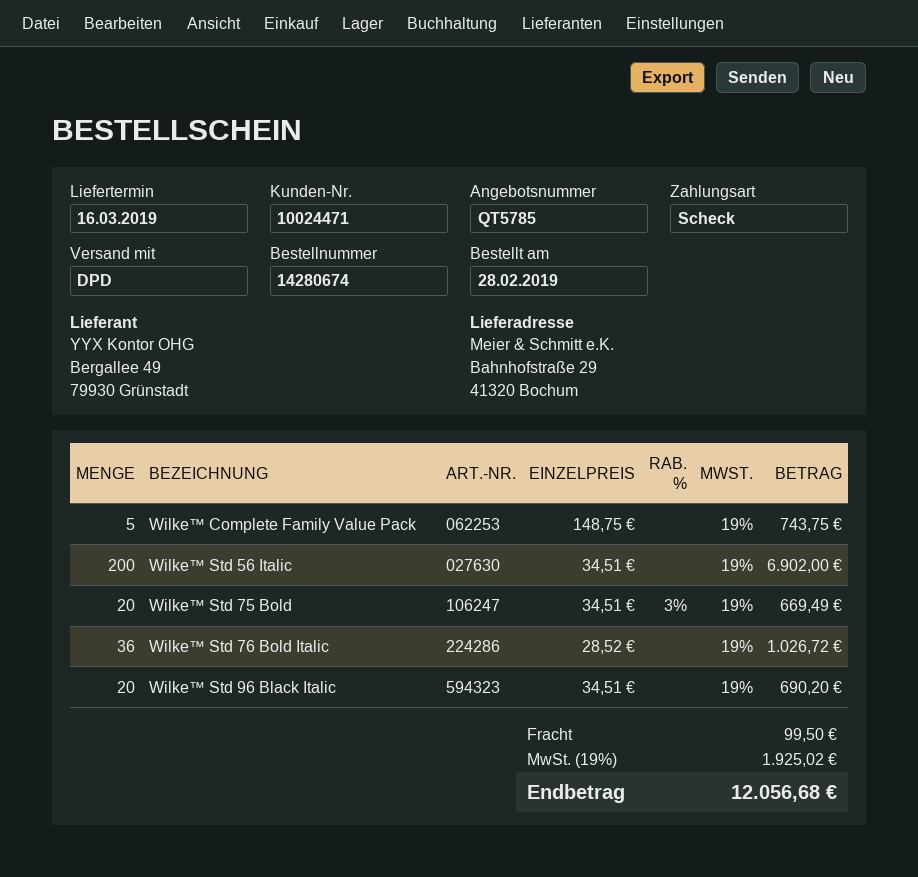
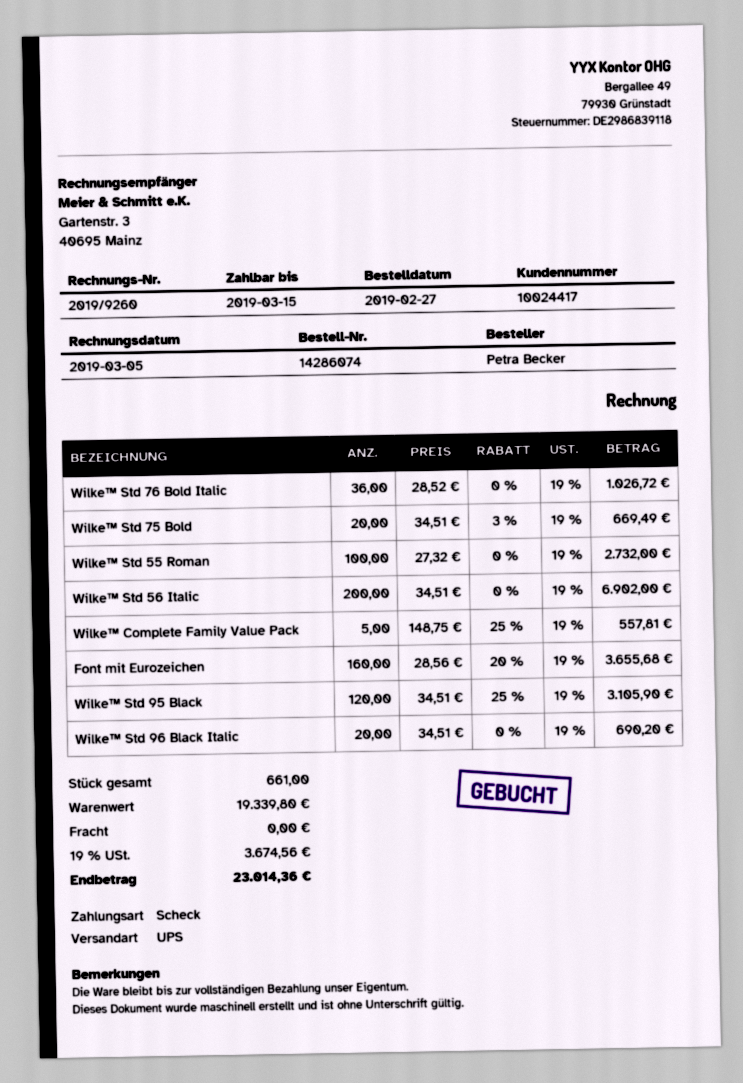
order number: 14280674 -> 14286074
order date: 2019-02-28 -> 2019-02-27
customer number: 10024471 -> 10024417
shipping method: DPD -> UPS
Wilke™ Complete Family Value Pack: 5 x 148.75 = 743.75 -> 5 x 148.75 - 25% = 557.81
Wilke™ Std 55 Roman: none -> 100 x 27.32 = 2732.00
Font mit Eurozeichen: none -> 160 x 28.56 - 20% = 3655.68
Wilke™ Std 95 Black: none -> 120 x 34.51 - 25% = 3105.90
shipping: 99.50 -> 0.00
tax: 19% = 1925.02 -> 19% = 3674.56
total: 12056.68 -> 23014.36

